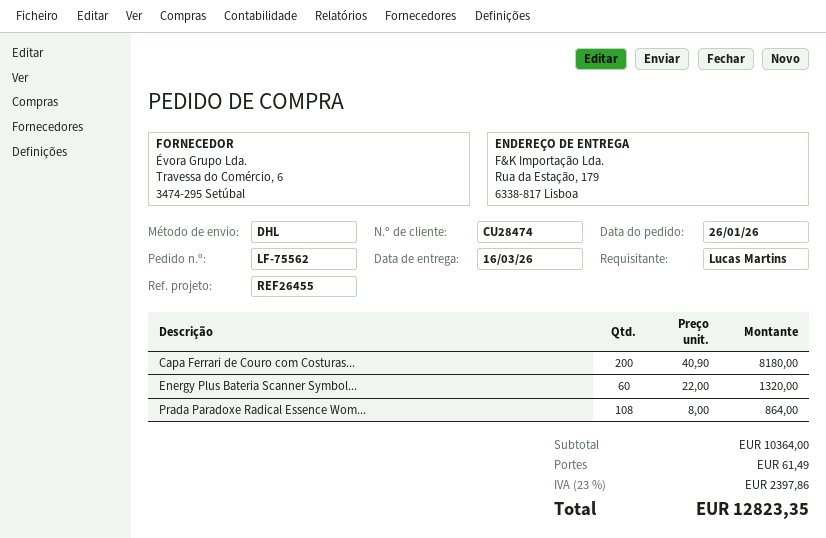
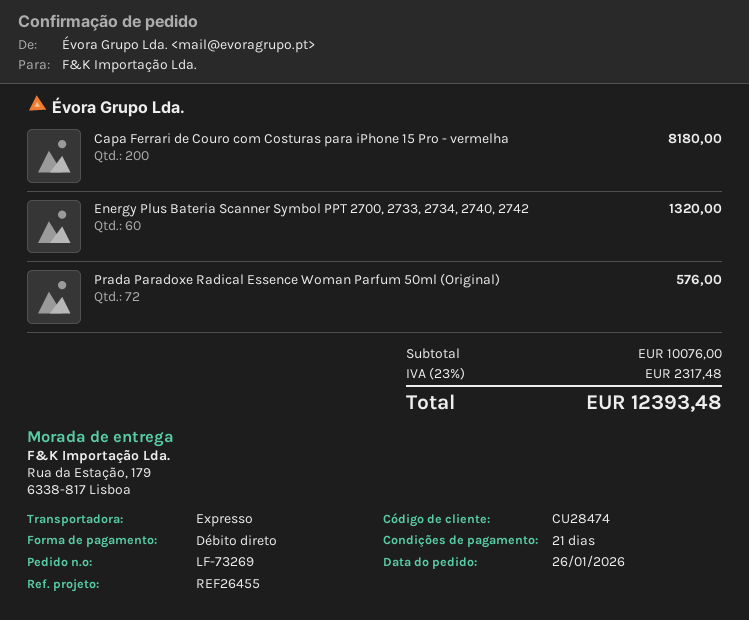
order number: LF-75562 -> LF-73269
shipping method: DHL -> express
Prada Paradoxe Radical Essence Wom...: 108 for 864.00 -> 72 for 576.00
subtotal: 10364.00 -> 10076.00
shipping: 61.49 -> none
tax: 23% = 2397.86 -> 23% = 2317.48
total: 12823.35 -> 12393.48

